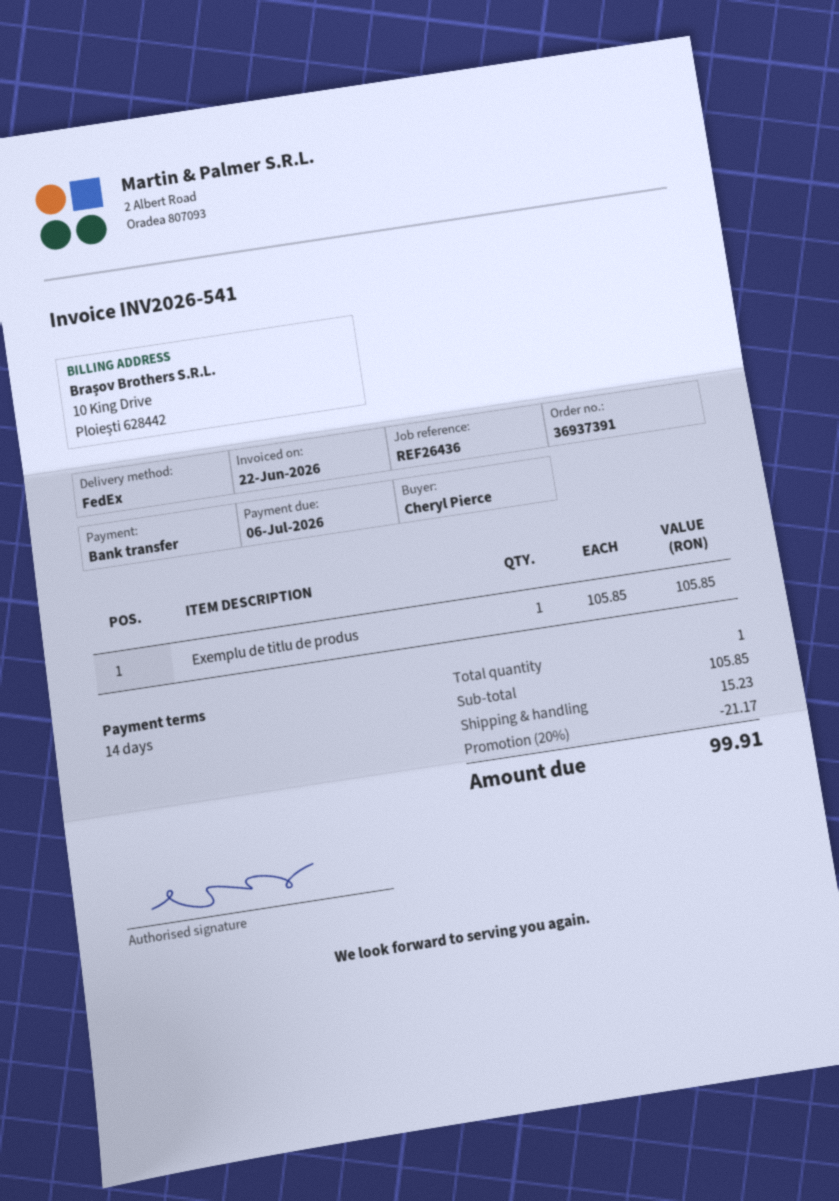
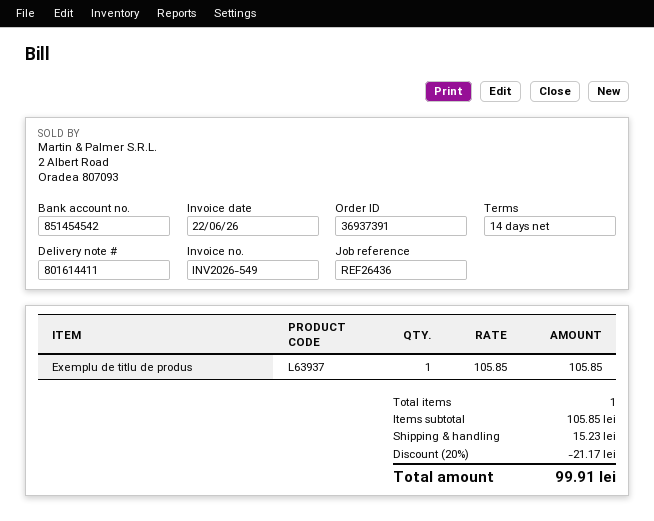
invoice number: INV2026-541 -> INV2026-549

